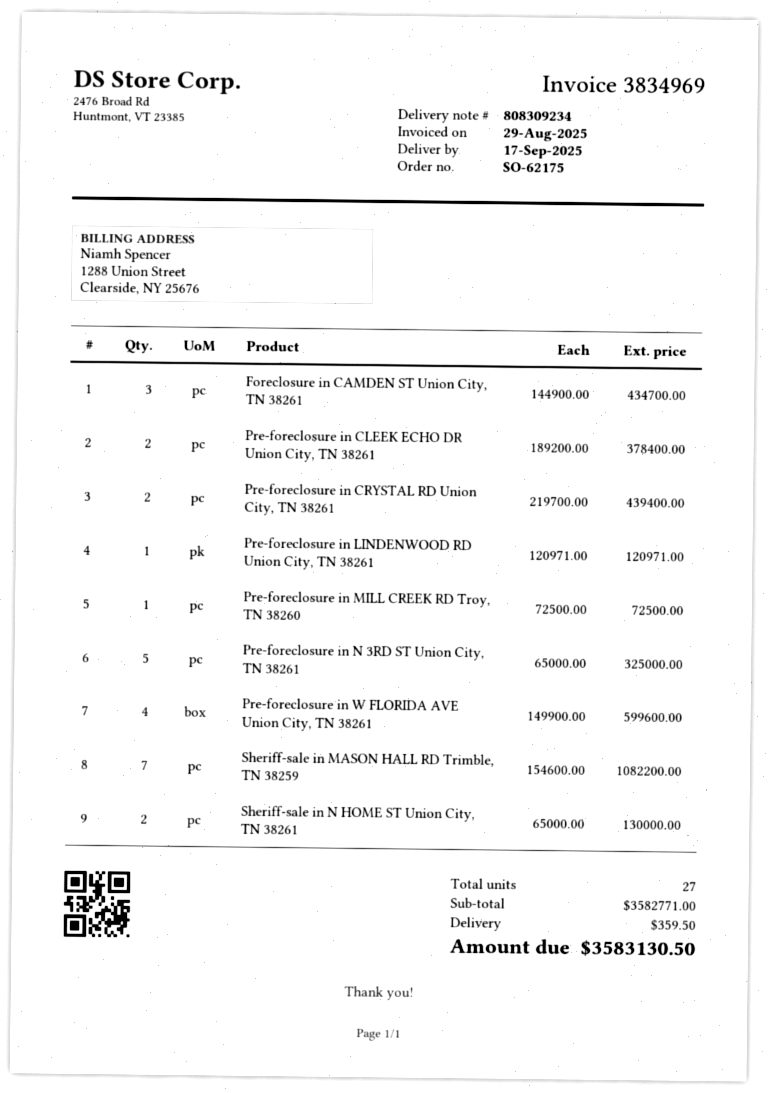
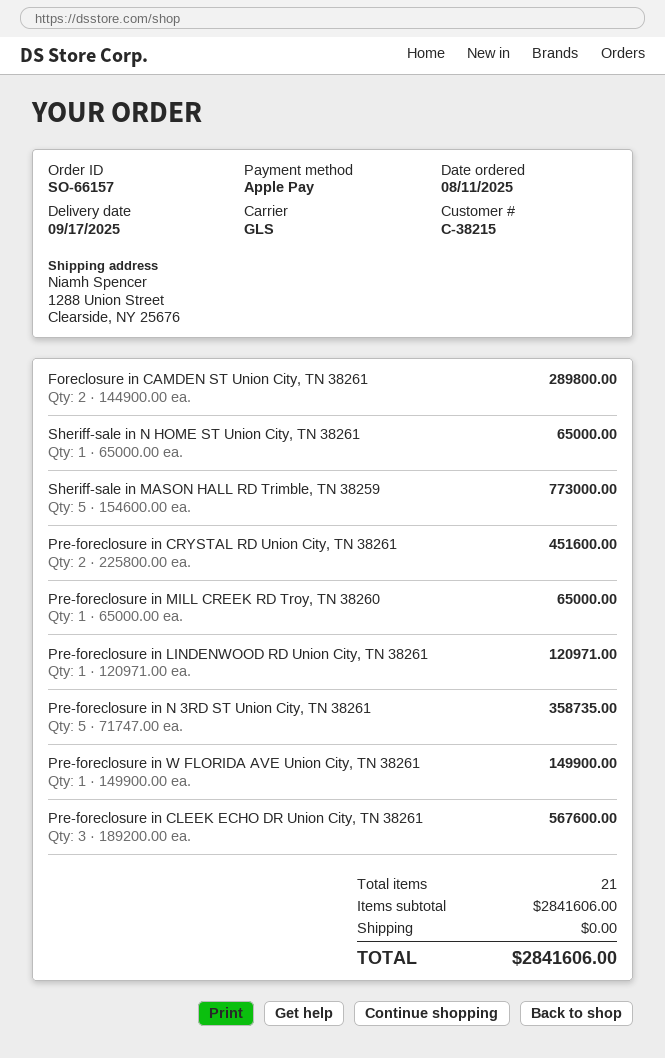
order number: SO-62175 -> SO-66157
Foreclosure in CAMDEN ST Union City, TN 38261: 3 x 144900.00 = 434700.00 -> 2 x 144900.00 = 289800.00
Pre-foreclosure in CLEEK ECHO DR Union City, TN 38261: 2 x 189200.00 = 378400.00 -> 3 x 189200.00 = 567600.00
Pre-foreclosure in CRYSTAL RD Union City, TN 38261: 2 x 219700.00 = 439400.00 -> 2 x 225800.00 = 451600.00
Pre-foreclosure in MILL CREEK RD Troy, TN 38260: 1 x 72500.00 = 72500.00 -> 1 x 65000.00 = 65000.00
Pre-foreclosure in N 3RD ST Union City, TN 38261: 5 x 65000.00 = 325000.00 -> 5 x 71747.00 = 358735.00
Pre-foreclosure in W FLORIDA AVE Union City, TN 38261: 4 x 149900.00 = 599600.00 -> 1 x 149900.00 = 149900.00
Sheriff-sale in MASON HALL RD Trimble, TN 38259: 7 x 154600.00 = 1082200.00 -> 5 x 154600.00 = 773000.00
Sheriff-sale in N HOME ST Union City, TN 38261: 2 x 65000.00 = 130000.00 -> 1 x 65000.00 = 65000.00
total quantity: 27 -> 21
subtotal: 3582771.00 -> 2841606.00
shipping: 359.50 -> 0.00
total: 3583130.50 -> 2841606.00

